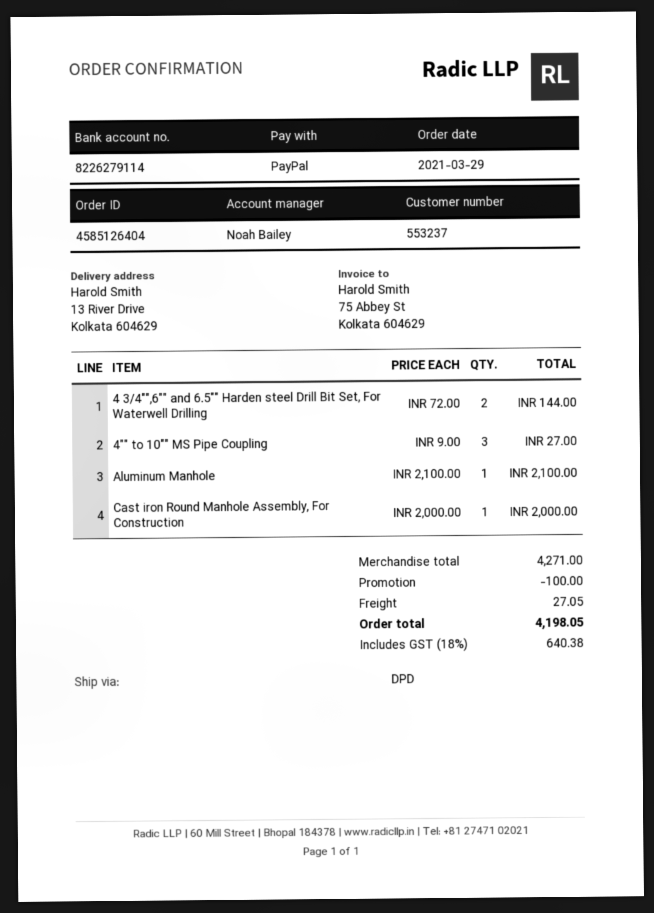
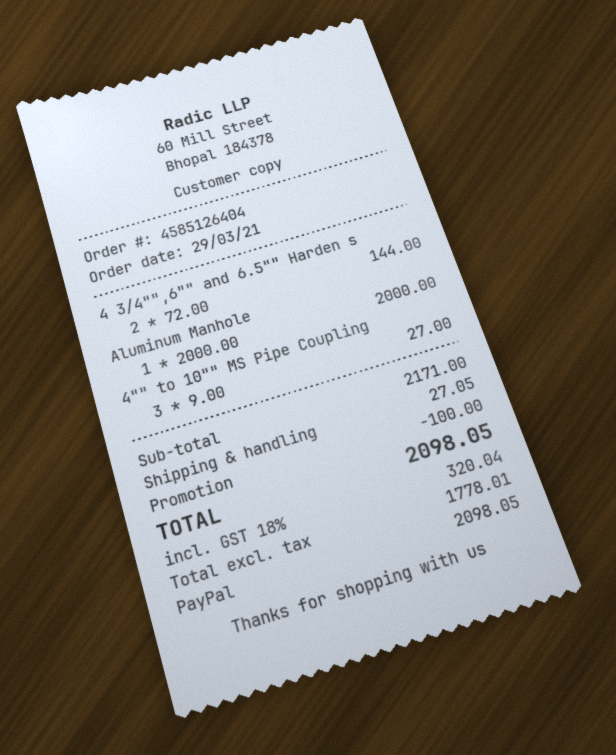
Aluminum Manhole: 1 x 2100.00 = 2100.00 -> 1 x 2000.00 = 2000.00
Cast iron Round Manhole Assembly, For Construction: 1 x 2000.00 = 2000.00 -> none
subtotal: 4271.00 -> 2171.00
tax: 18% = 640.38 -> 18% = 320.04
total: 4198.05 -> 2098.05

